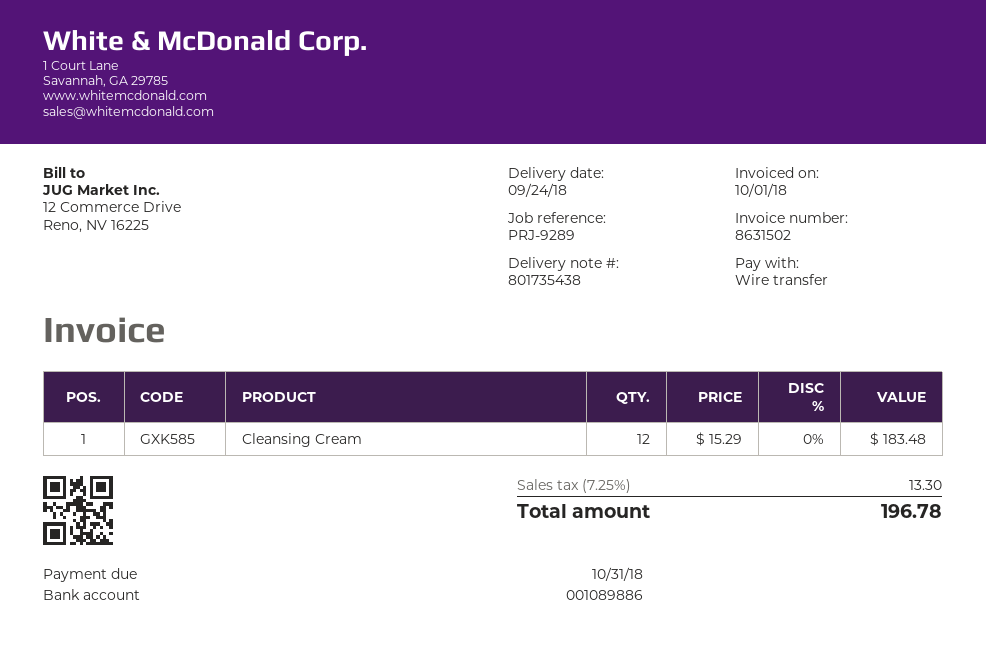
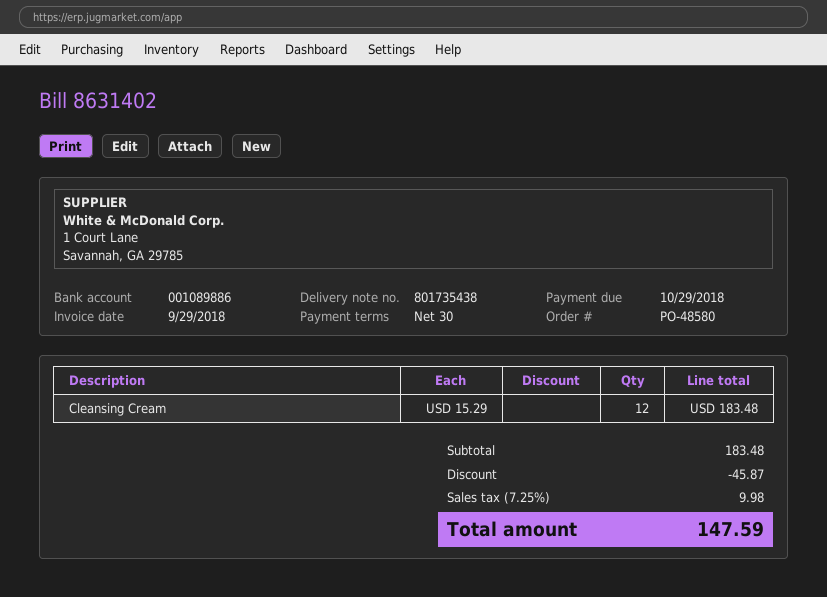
invoice number: 8631502 -> 8631402
invoice date: 2018-10-01 -> 2018-09-29
due date: 2018-10-31 -> 2018-10-29
discount: none -> 45.87
tax: 7.25% = 13.30 -> 7.25% = 9.98
total: 196.78 -> 147.59

